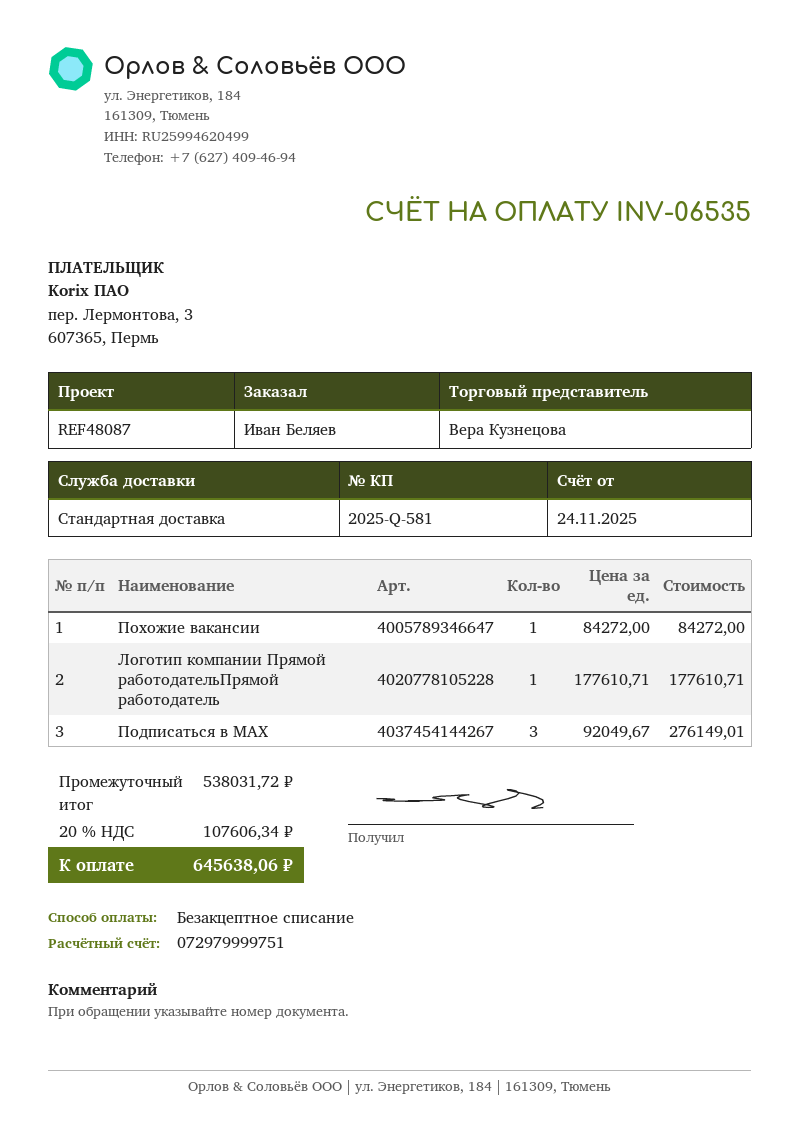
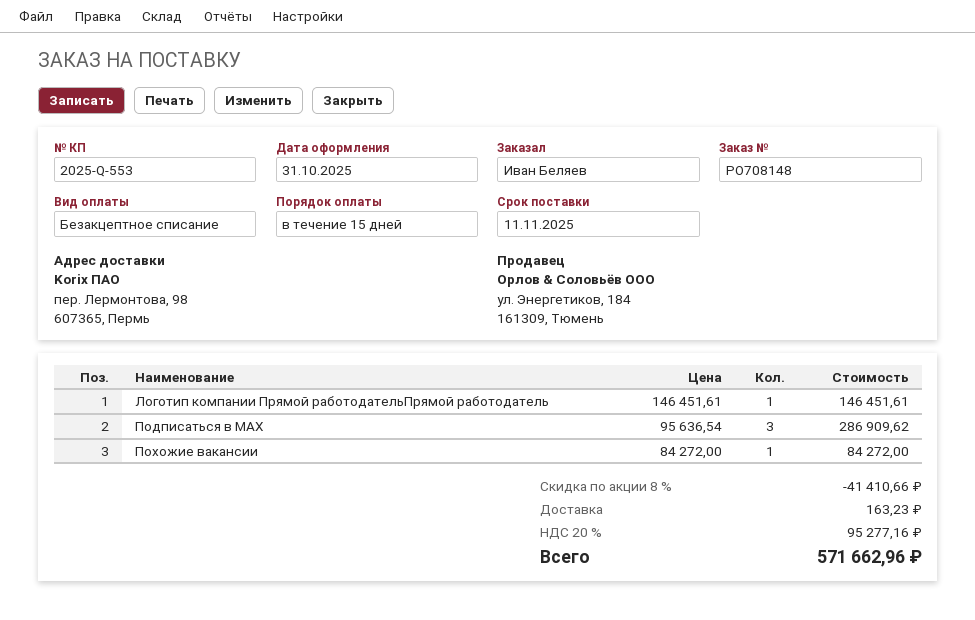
quote number: 2025-Q-581 -> 2025-Q-553
Логотип компании Прямой работодательПрямой работодатель: 1 x 177610.71 = 177610.71 -> 1 x 146451.61 = 146451.61
Подписаться в MAX: 3 x 92049.67 = 276149.01 -> 3 x 95636.54 = 286909.62
discount: none -> 8% = 41410.66
shipping: none -> 163.23
tax: 20% = 107606.34 -> 20% = 95277.16
total: 645638.06 -> 571662.96

